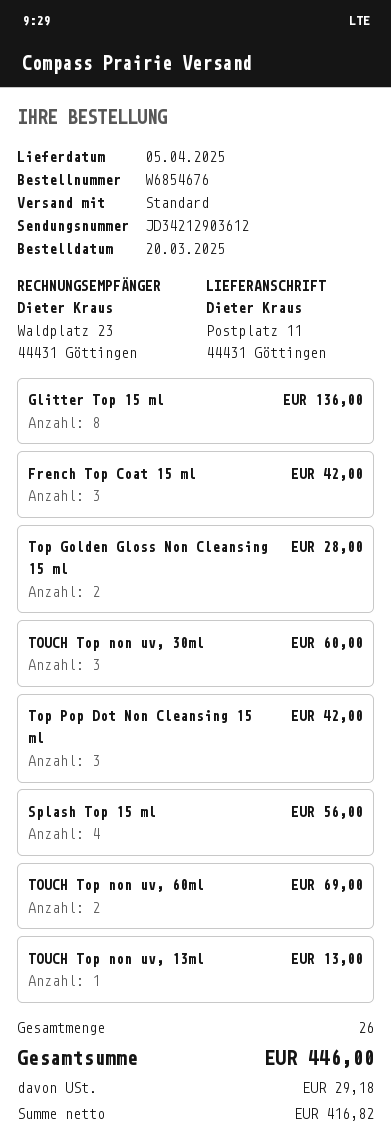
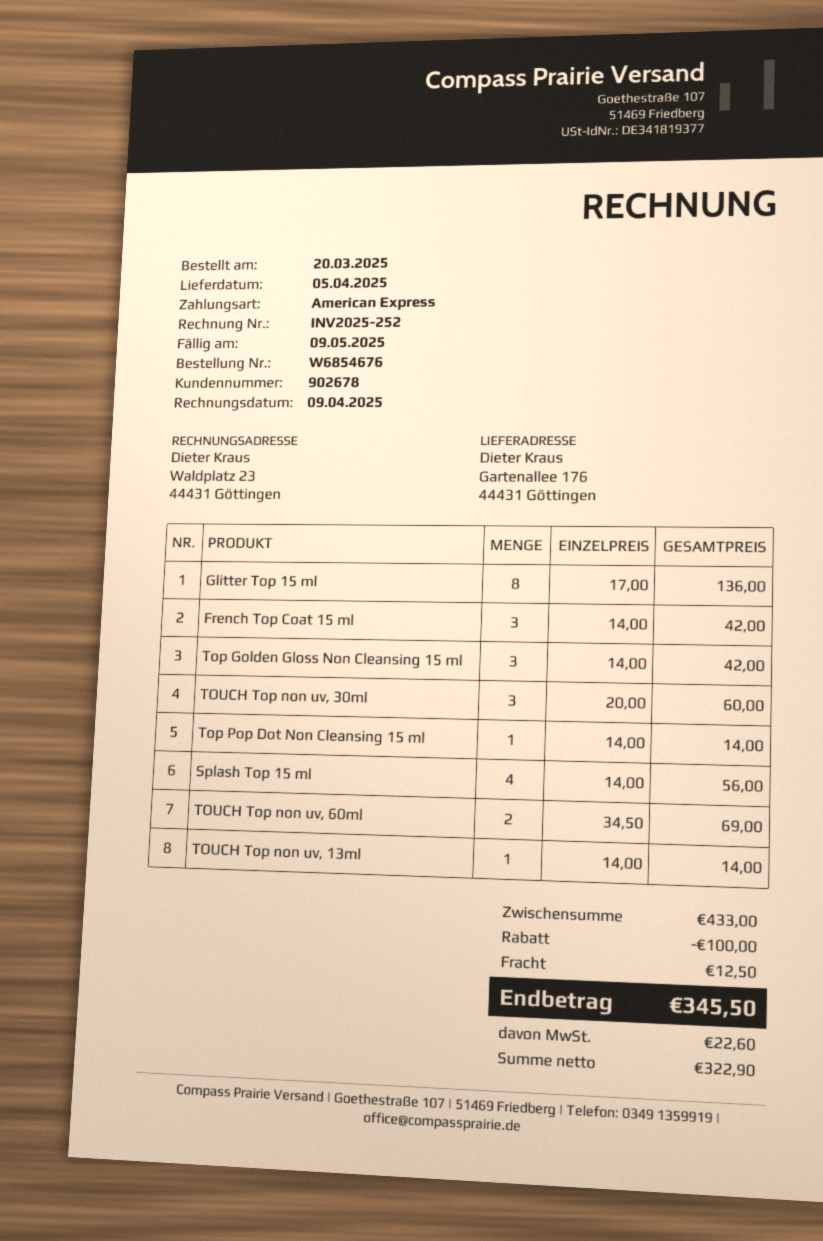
ship to: Postplatz 11, 44431 Göttingen -> Gartenallee 176, 44431 Göttingen
Top Golden Gloss Non Cleansing 15 ml: 2 for 28.00 -> 3 for 42.00
Top Pop Dot Non Cleansing 15 ml: 3 for 42.00 -> 1 for 14.00
TOUCH Top non uv, 13ml: 1 for 13.00 -> 1 for 14.00
discount: none -> 100.00
shipping: none -> 12.50
net: 416.82 -> 322.90
tax: 29.18 -> 22.60
total: 446.00 -> 345.50

